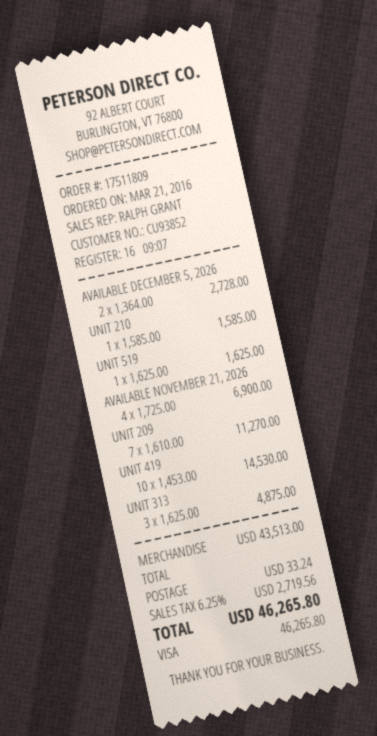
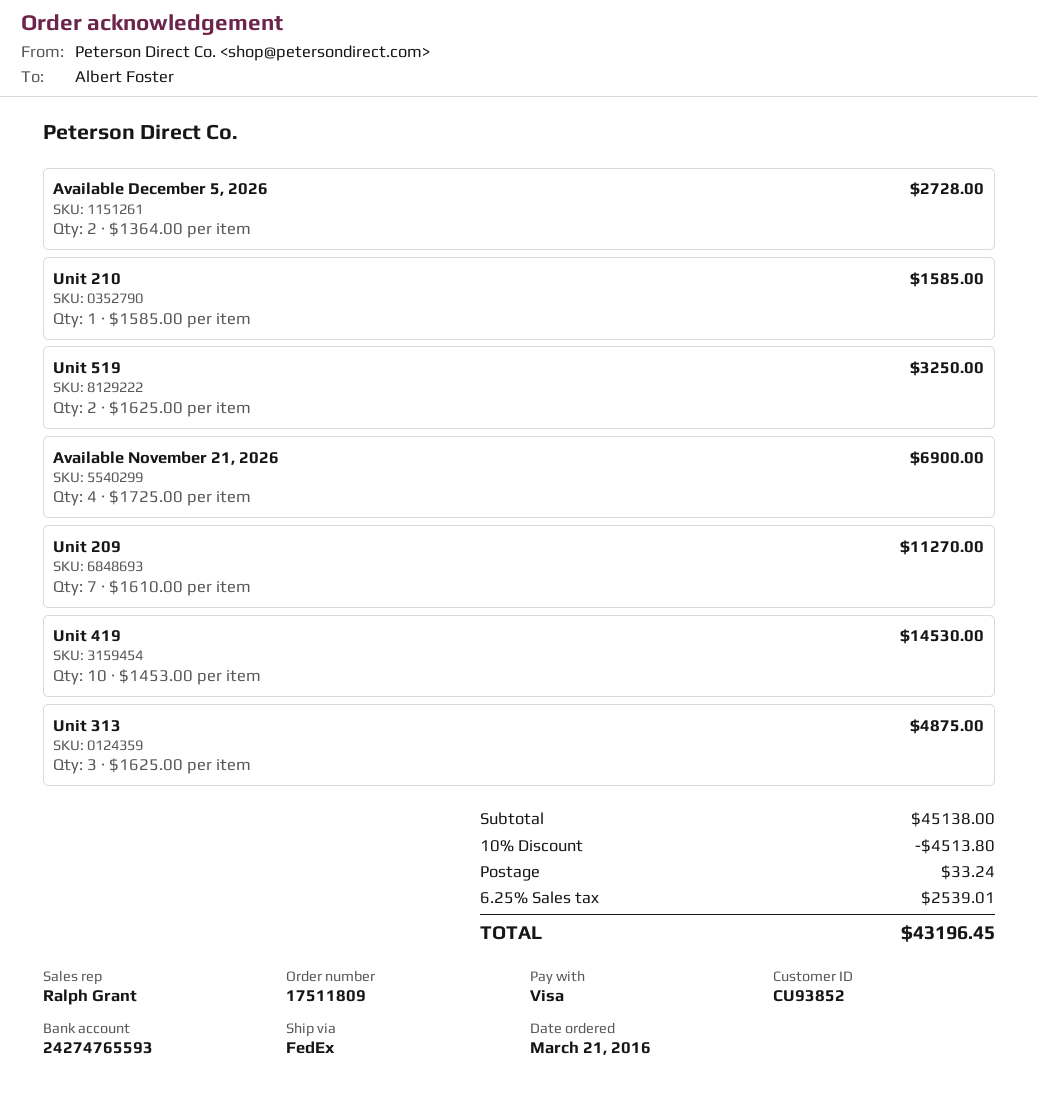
UNIT 519: 1 x 1625.00 = 1625.00 -> 2 x 1625.00 = 3250.00
subtotal: 43513.00 -> 45138.00
discount: none -> 10% = 4513.80
tax: 6.25% = 2719.56 -> 6.25% = 2539.01
total: 46265.80 -> 43196.45

